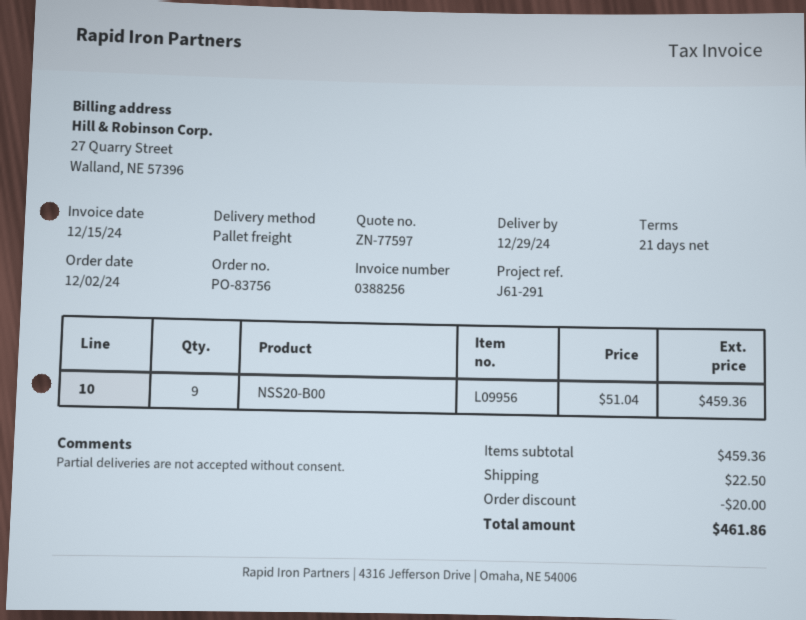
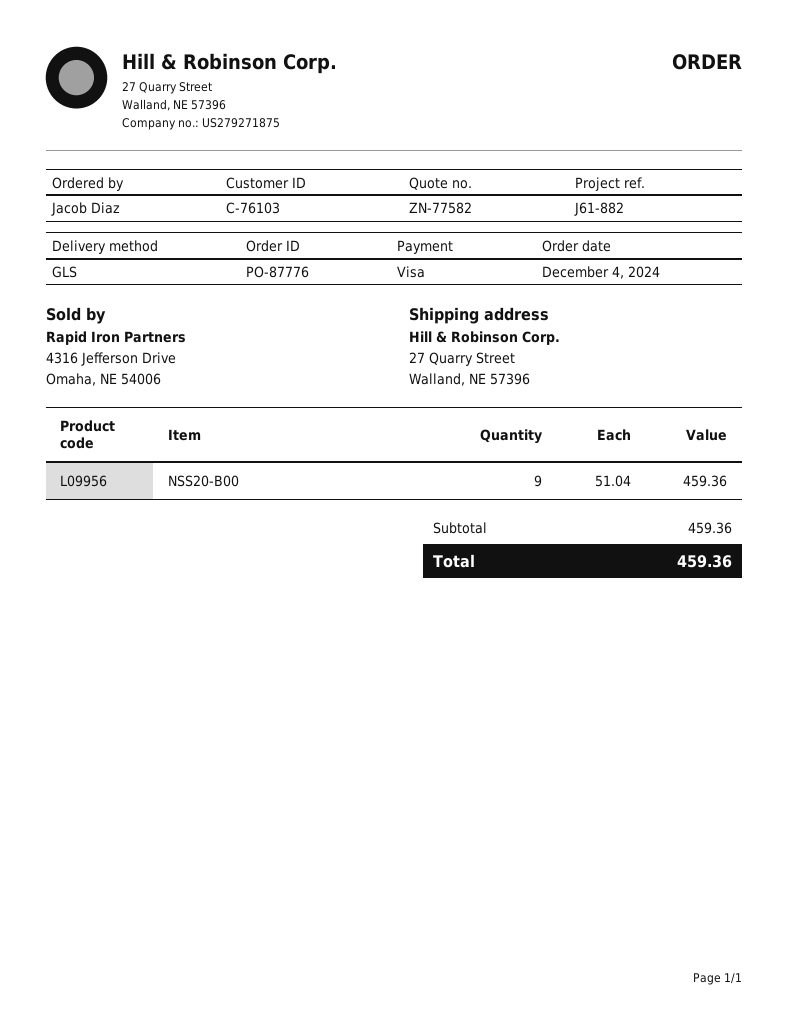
quote number: ZN-77597 -> ZN-77582
order number: PO-83756 -> PO-87776
order date: 2024-12-02 -> 2024-12-04
reference: J61-291 -> J61-882
shipping method: pallet freight -> GLS
discount: 20.00 -> none
shipping: 22.50 -> none
total: 461.86 -> 459.36

